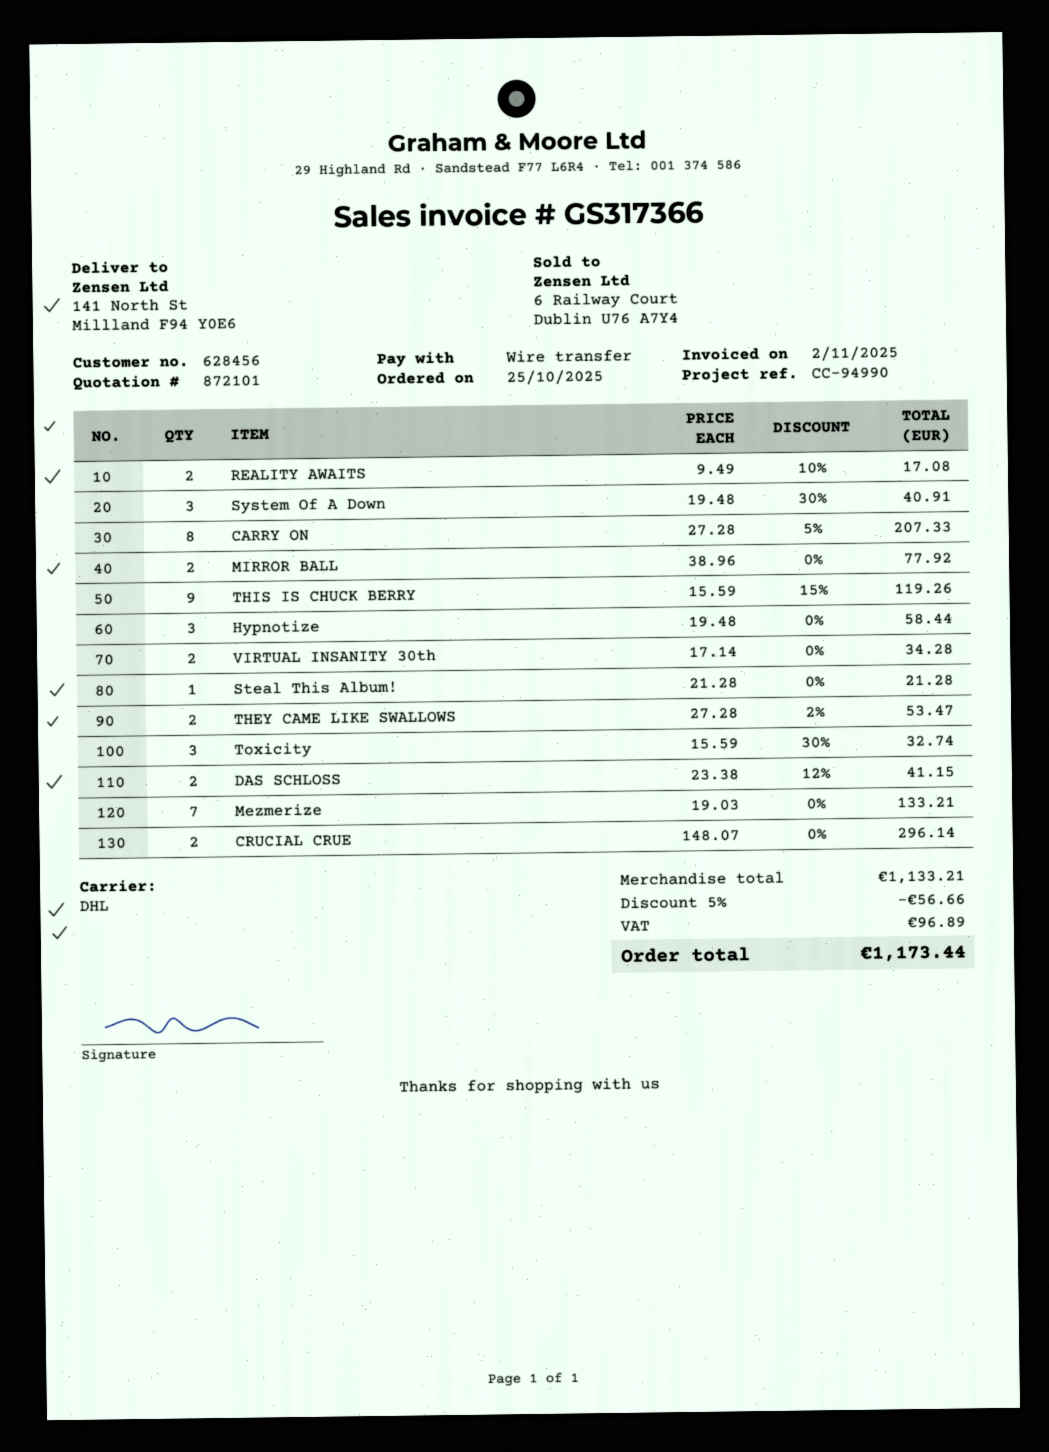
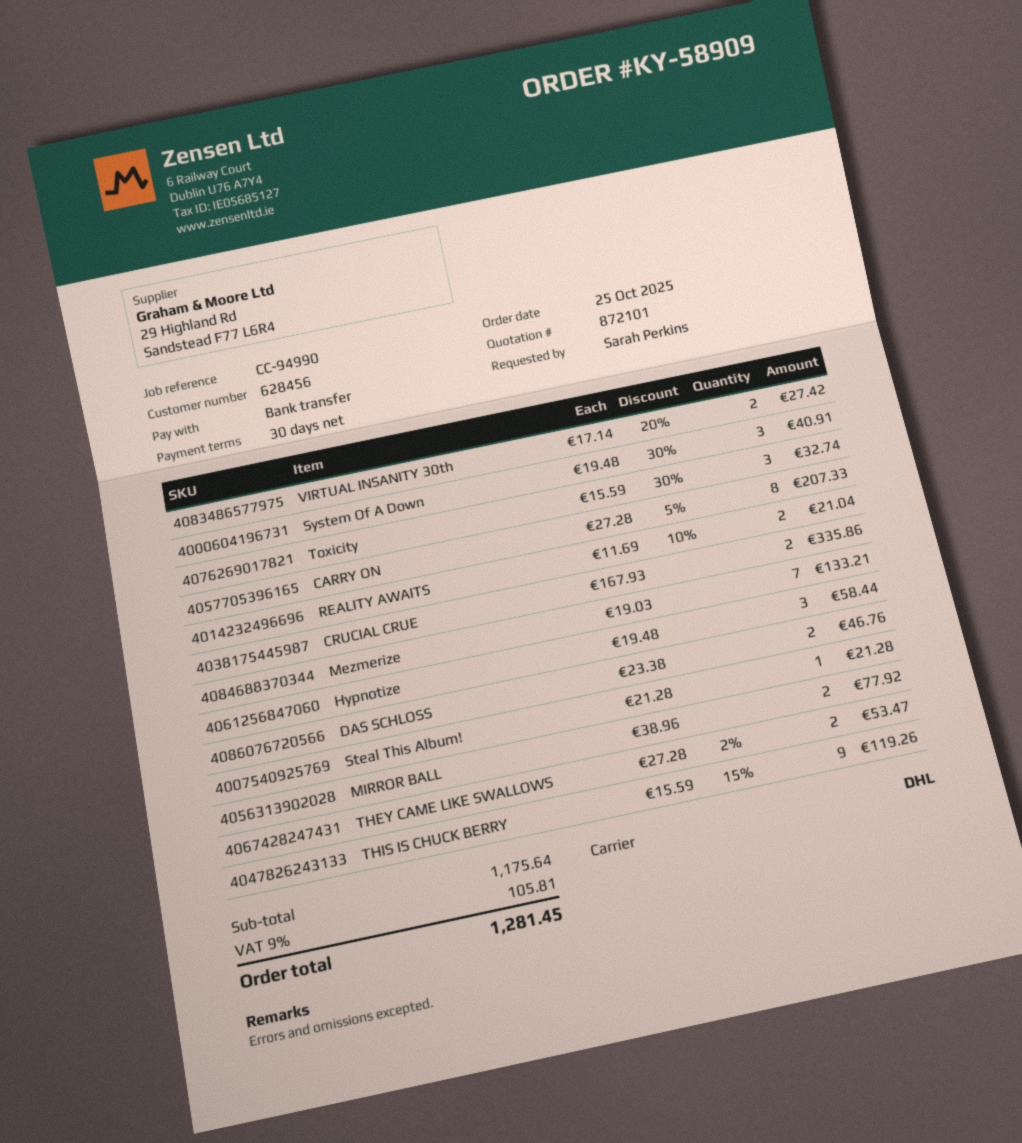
REALITY AWAITS: 2 x 9.49 - 10% = 17.08 -> 2 x 11.69 - 10% = 21.04
VIRTUAL INSANITY 30th: 2 x 17.14 = 34.28 -> 2 x 17.14 - 20% = 27.42
DAS SCHLOSS: 2 x 23.38 - 12% = 41.15 -> 2 x 23.38 = 46.76
CRUCIAL CRUE: 2 x 148.07 = 296.14 -> 2 x 167.93 = 335.86
subtotal: 1133.21 -> 1175.64
discount: 5% = 56.66 -> none
tax: 96.89 -> 105.81
total: 1173.44 -> 1281.45

